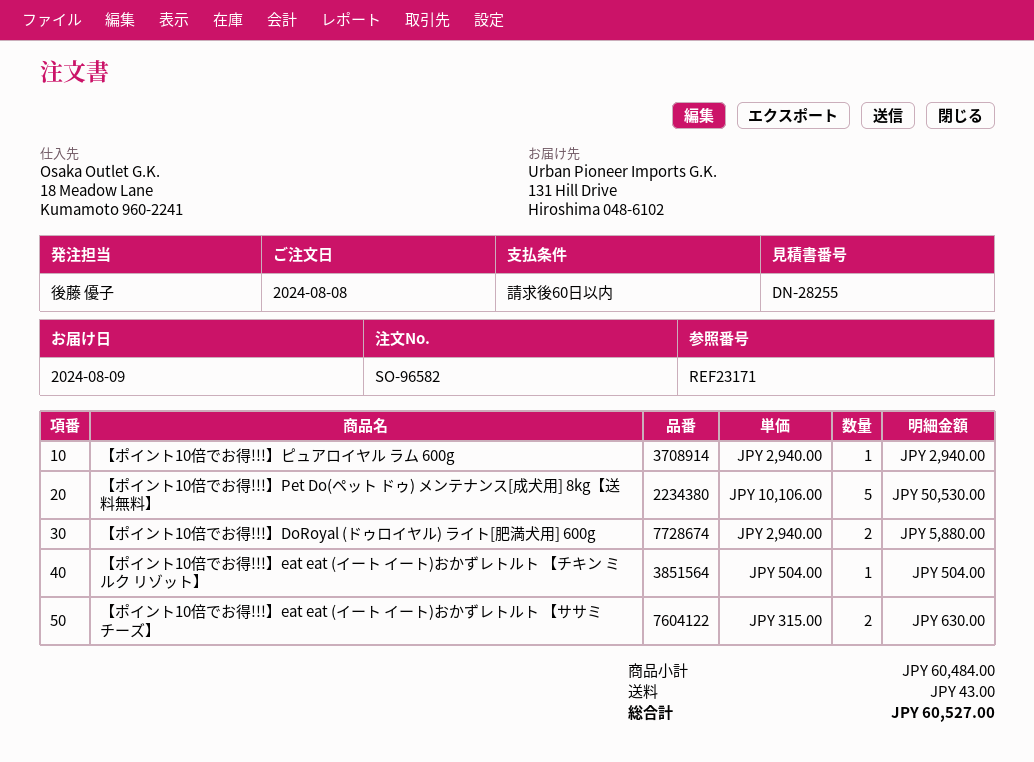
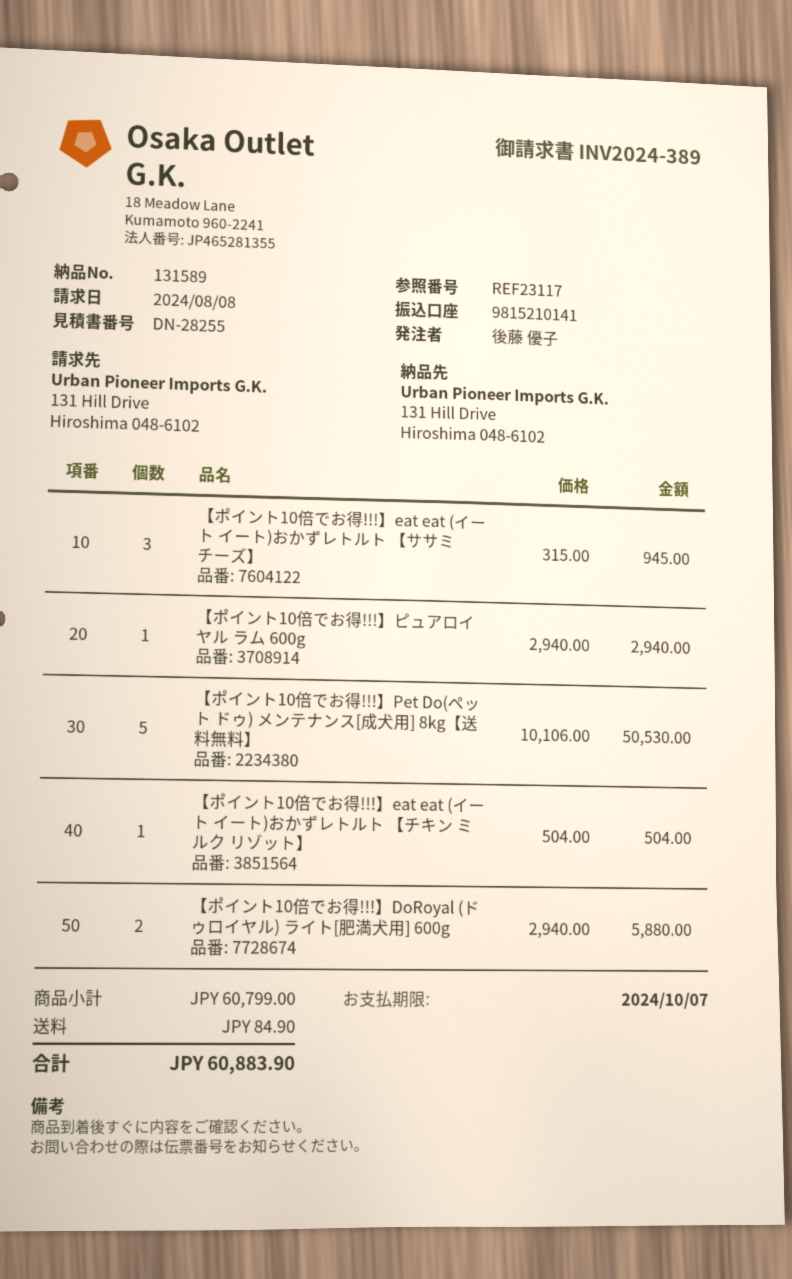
reference: REF23171 -> REF23117
【ポイント10倍でお得!!!】eat eat (イート イート)おかずレトルト 【ササミ チーズ】: 2 x 315.00 = 630.00 -> 3 x 315.00 = 945.00
subtotal: 60484.00 -> 60799.00
shipping: 43.00 -> 84.90
total: 60527.00 -> 60883.90

